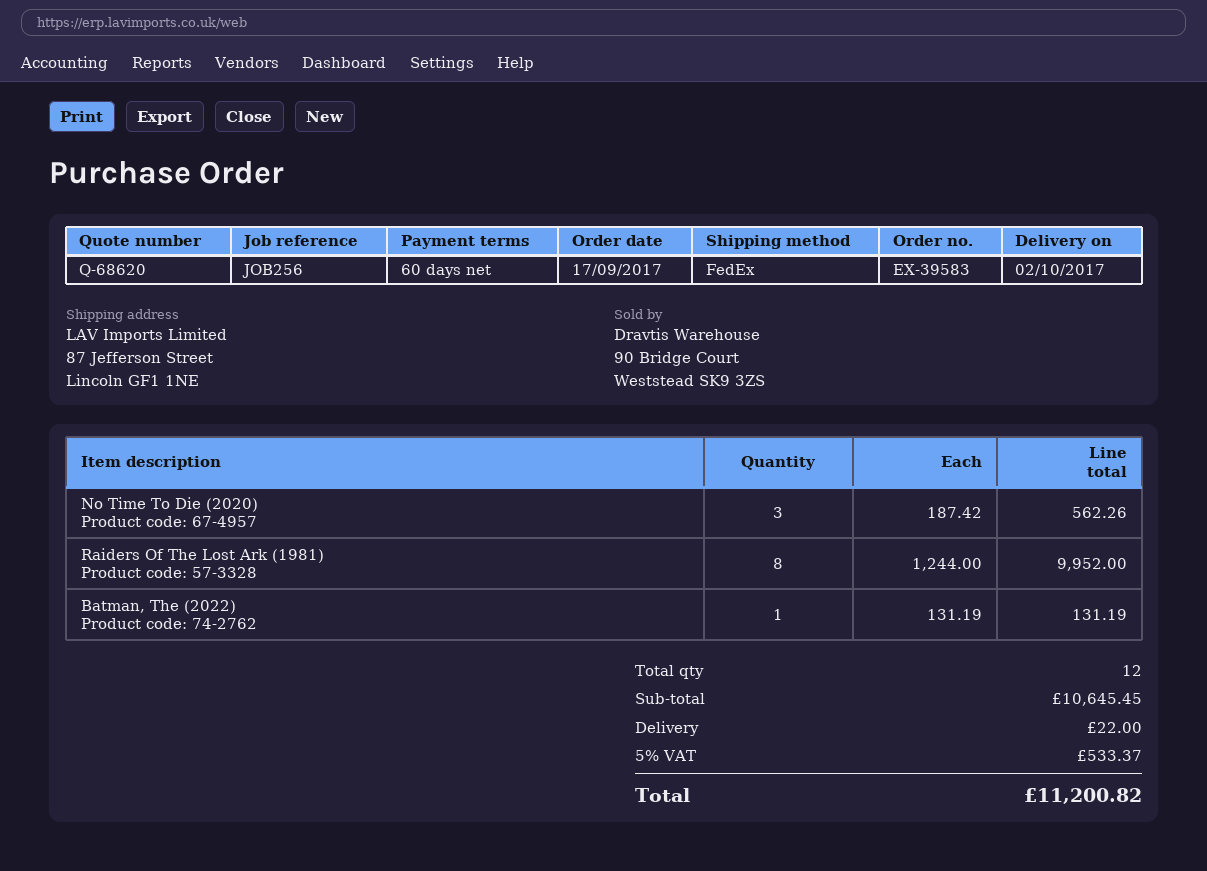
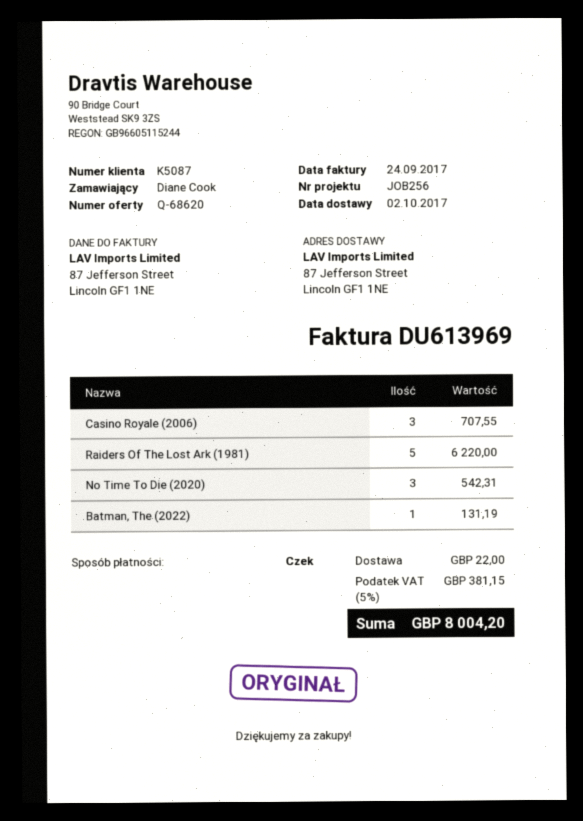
No Time To Die (2020): 3 for 562.26 -> 3 for 542.31
Raiders Of The Lost Ark (1981): 8 for 9952.00 -> 5 for 6220.00
Casino Royale (2006): none -> 3 for 707.55
tax: 5% = 533.37 -> 5% = 381.15
total: 11200.82 -> 8004.20

